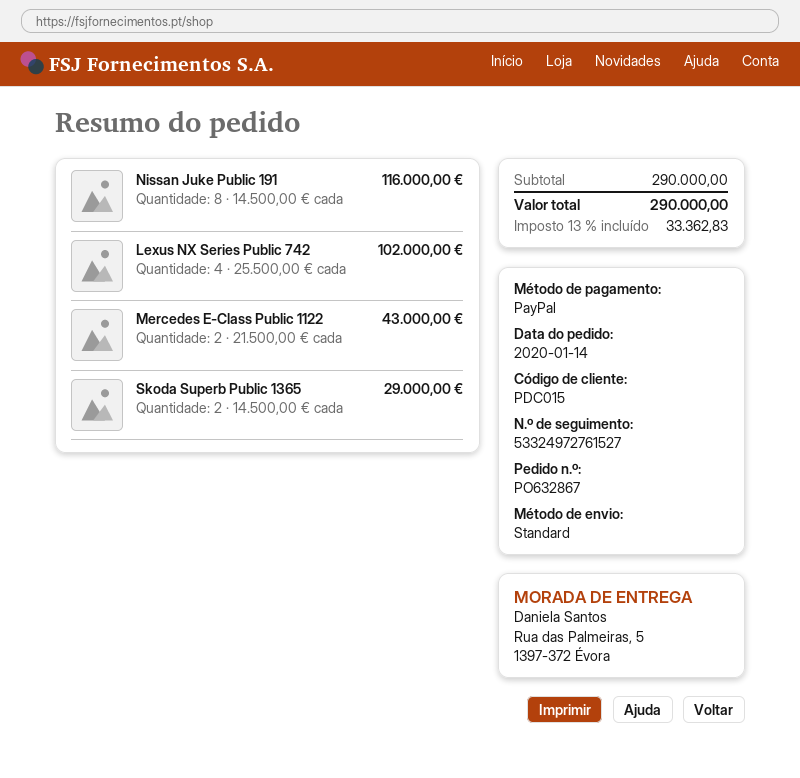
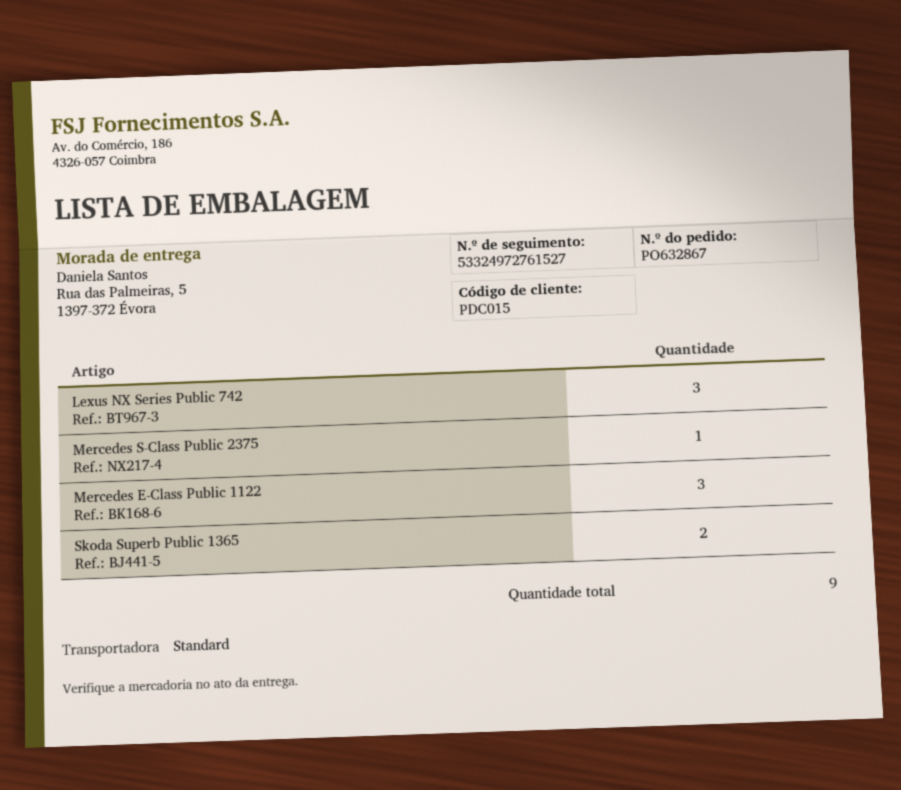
Nissan Juke Public 191: 8 -> none
Lexus NX Series Public 742: 4 -> 3
Mercedes E-Class Public 1122: 2 -> 3
Mercedes S-Class Public 2375: none -> 1

